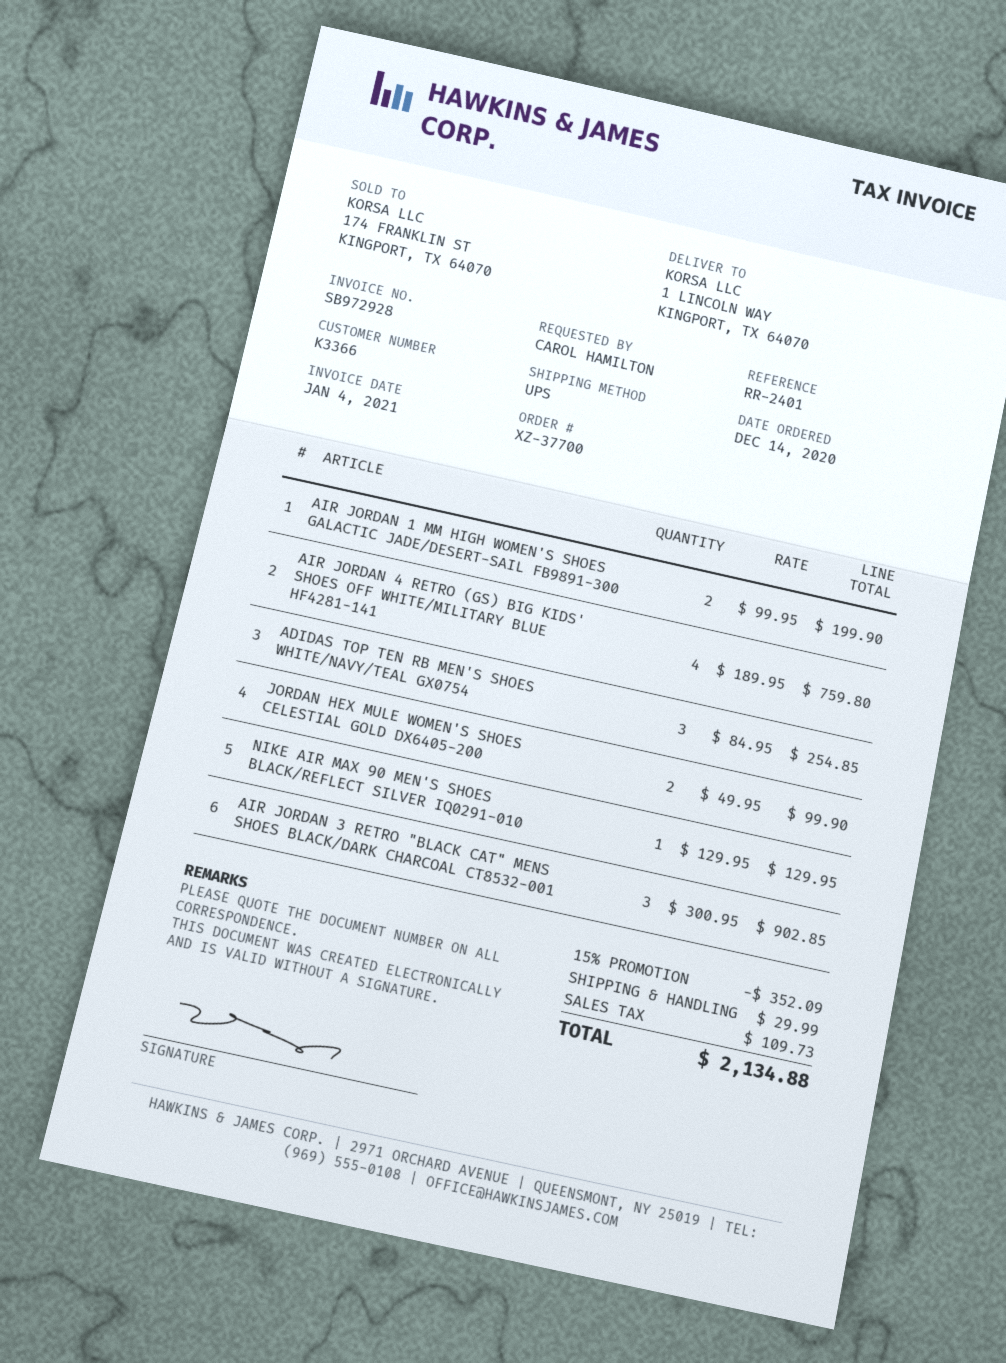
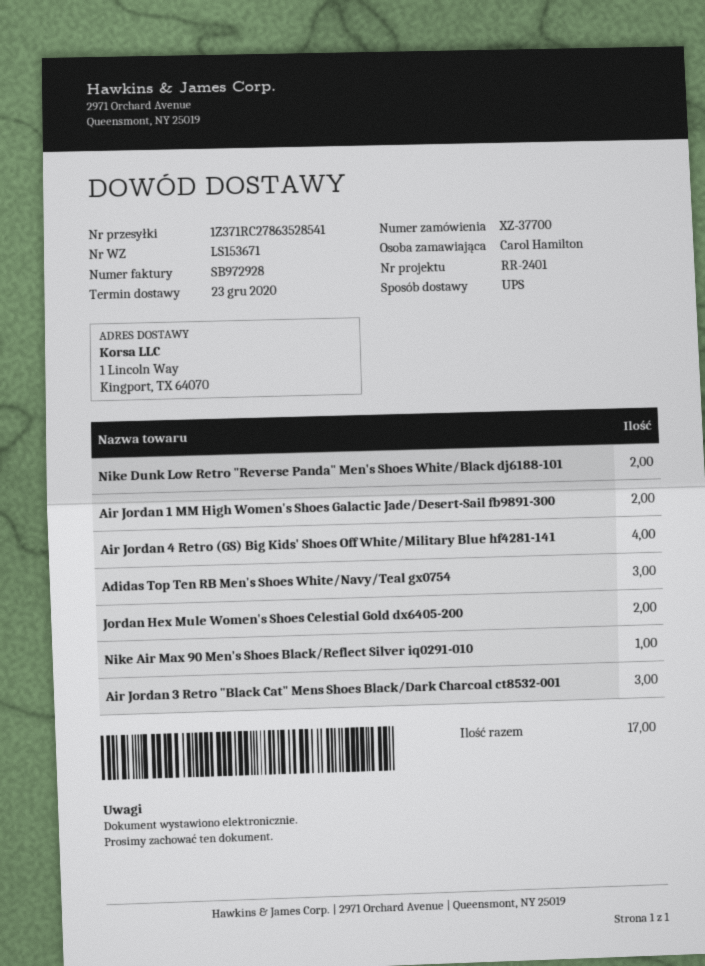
Nike Dunk Low Retro "Reverse Panda" Men's Shoes White/Black dj6188-101: none -> 2

